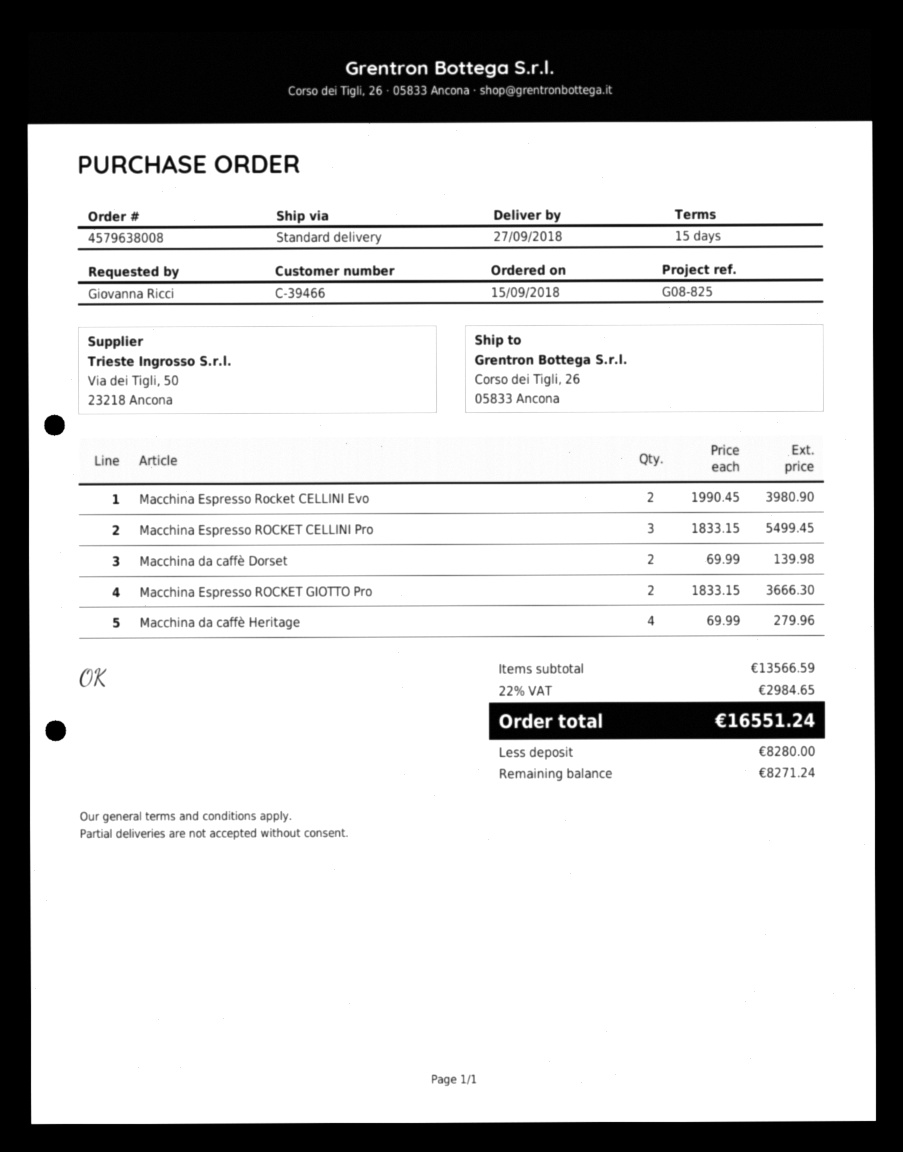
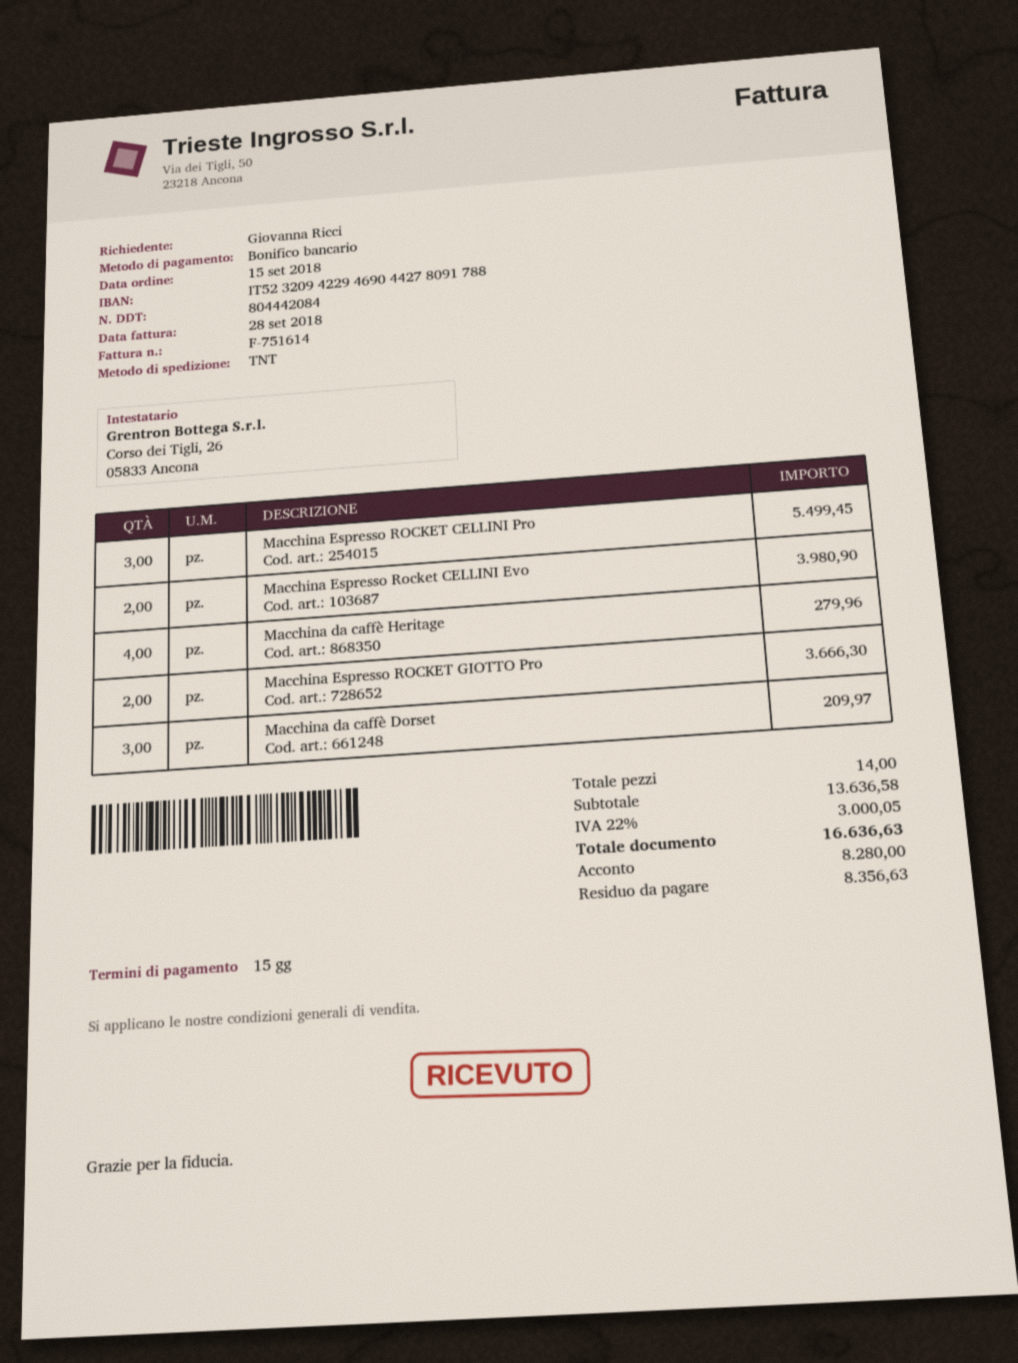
shipping method: standard -> TNT
Macchina da caffè Dorset: 2 for 139.98 -> 3 for 209.97
subtotal: 13566.59 -> 13636.58
tax: 22% = 2984.65 -> 22% = 3000.05
total: 16551.24 -> 16636.63
balance: 8271.24 -> 8356.63

